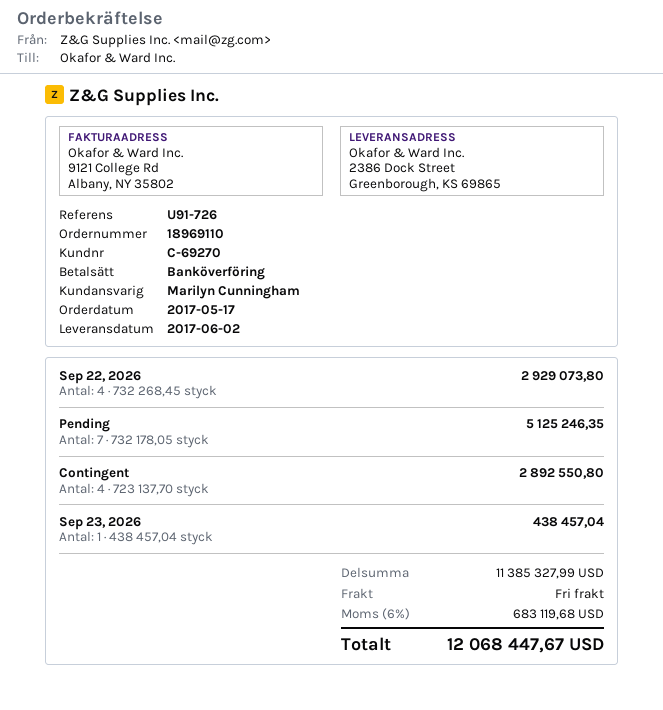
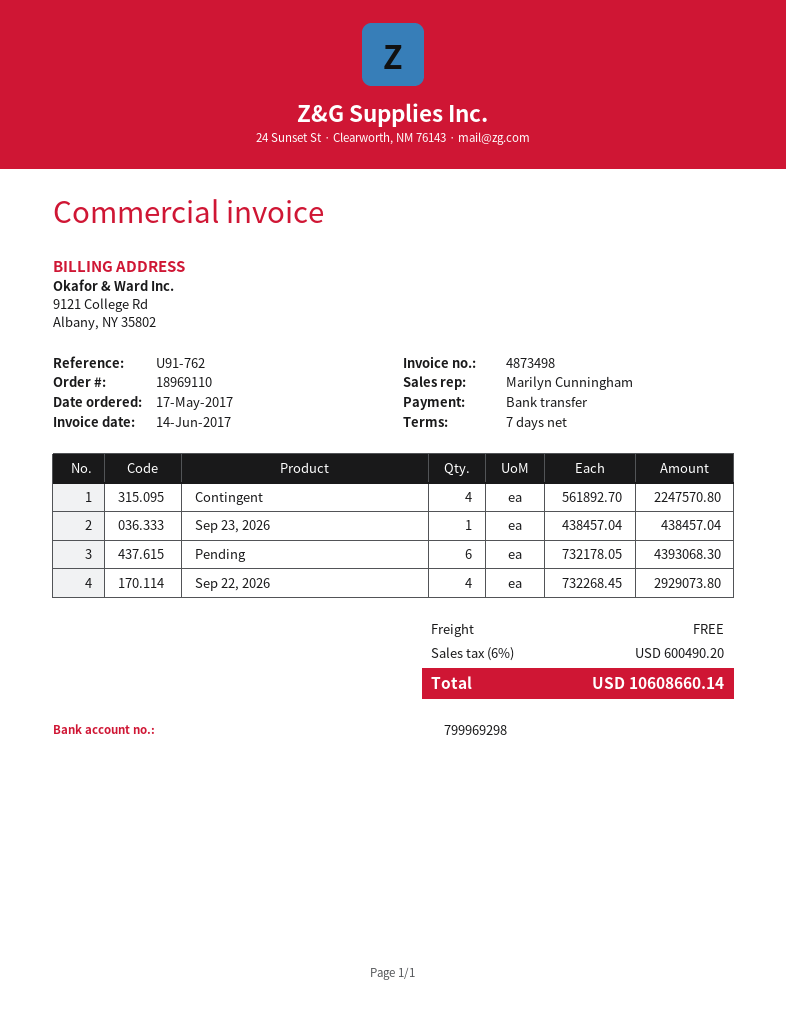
reference: U91-726 -> U91-762
Pending: 7 x 732178.05 = 5125246.35 -> 6 x 732178.05 = 4393068.30
Contingent: 4 x 723137.70 = 2892550.80 -> 4 x 561892.70 = 2247570.80
tax: 6% = 683119.68 -> 6% = 600490.20
total: 12068447.67 -> 10608660.14

